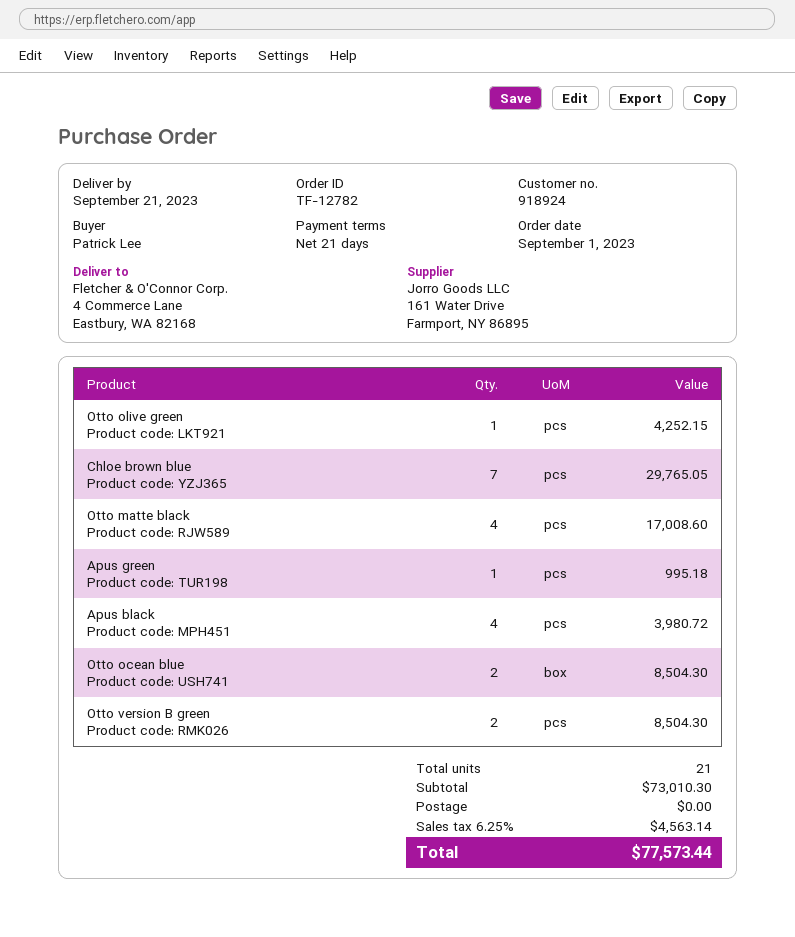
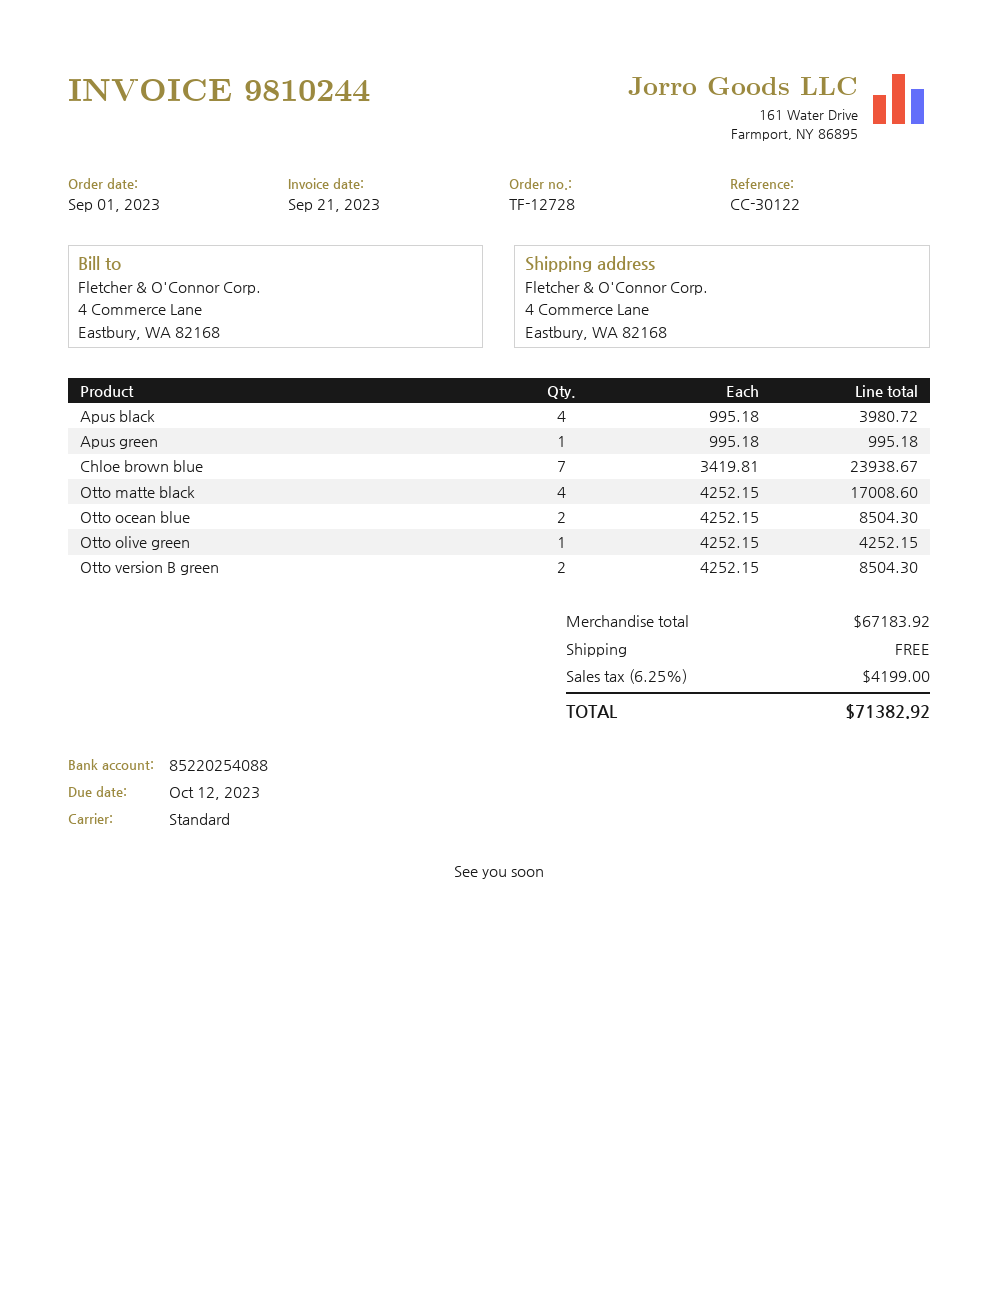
order number: TF-12782 -> TF-12728
Chloe brown blue: 7 for 29765.05 -> 7 for 23938.67
subtotal: 73010.30 -> 67183.92
tax: 6.25% = 4563.14 -> 6.25% = 4199.00
total: 77573.44 -> 71382.92

